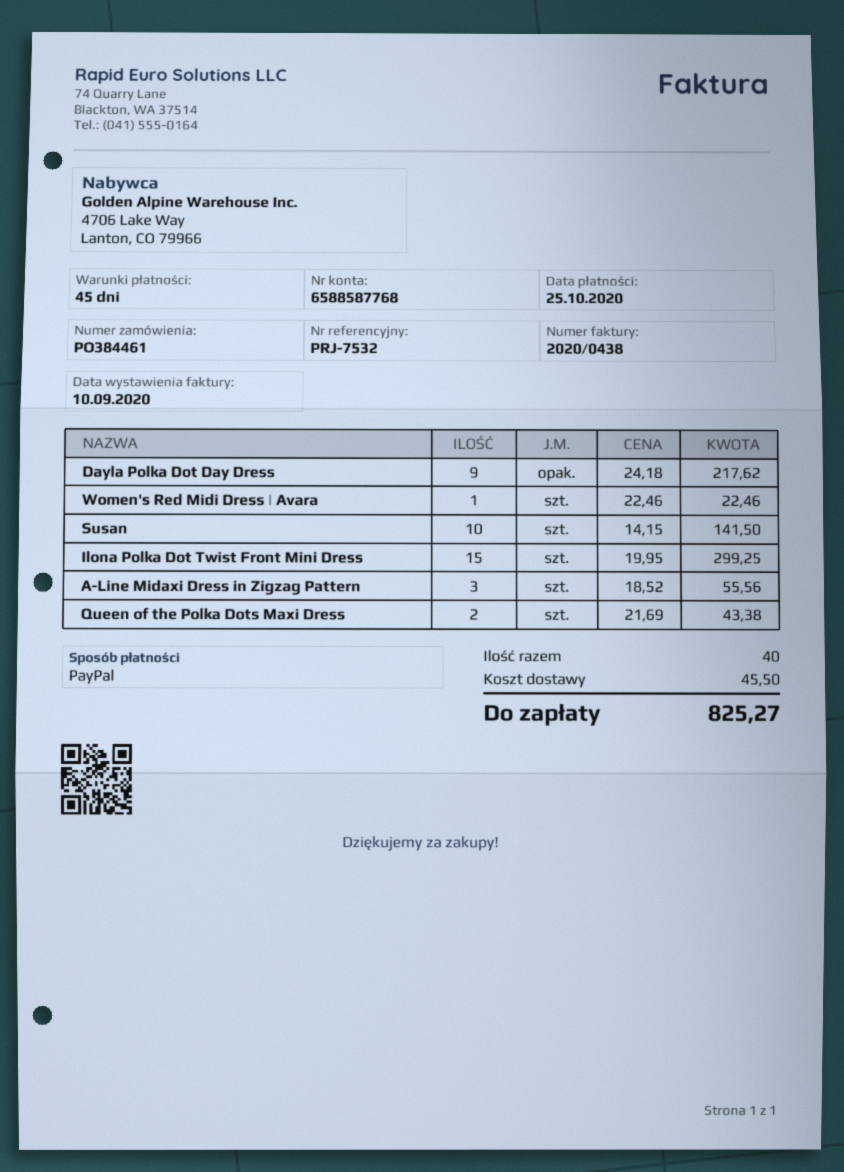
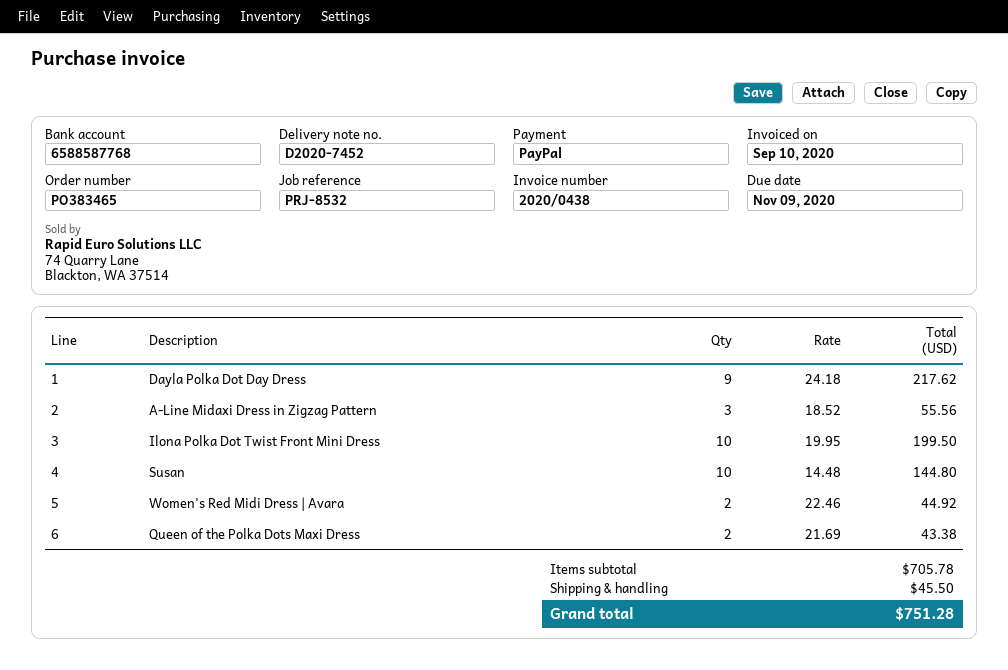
order number: PO384461 -> PO383465
due date: 2020-10-25 -> 2020-11-09
reference: PRJ-7532 -> PRJ-8532
Women's Red Midi Dress | Avara: 1 x 22.46 = 22.46 -> 2 x 22.46 = 44.92
Susan: 10 x 14.15 = 141.50 -> 10 x 14.48 = 144.80
Ilona Polka Dot Twist Front Mini Dress: 15 x 19.95 = 299.25 -> 10 x 19.95 = 199.50
total: 825.27 -> 751.28

